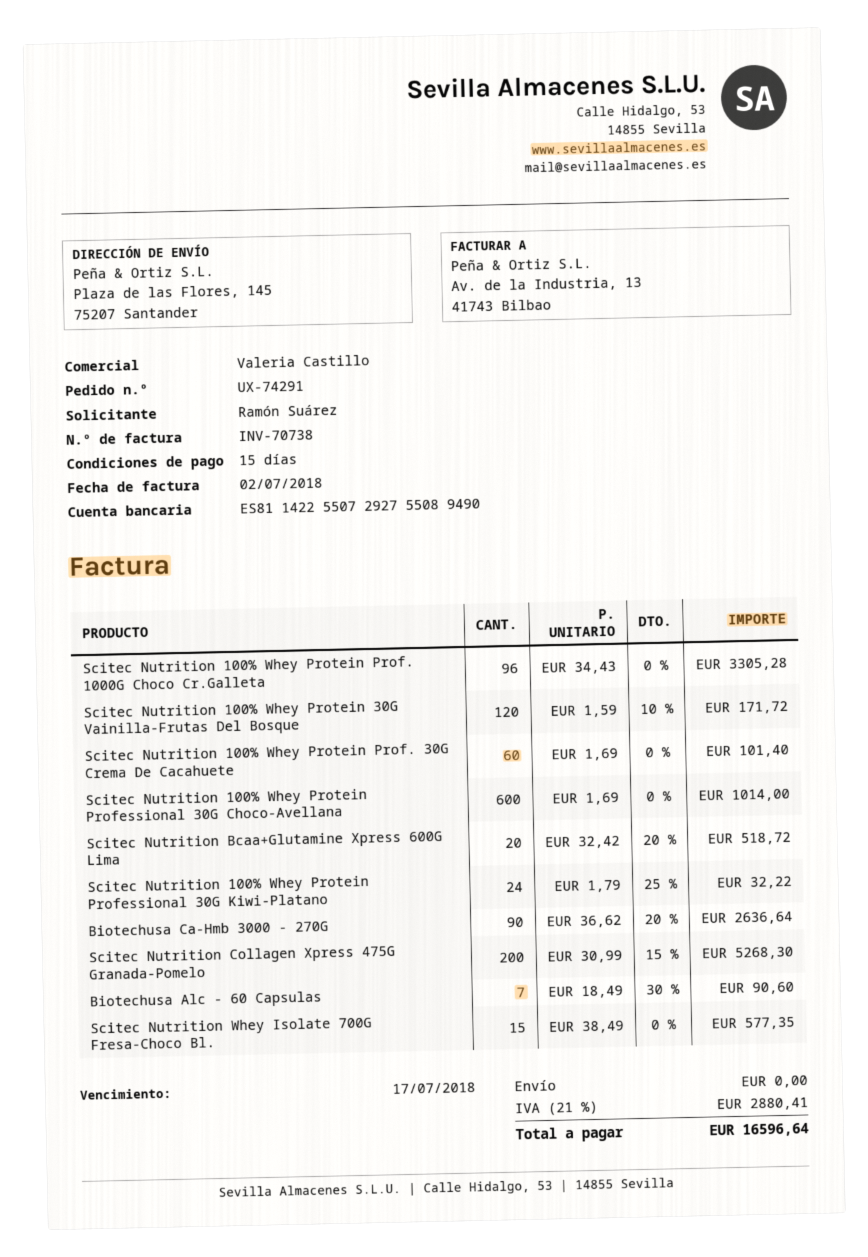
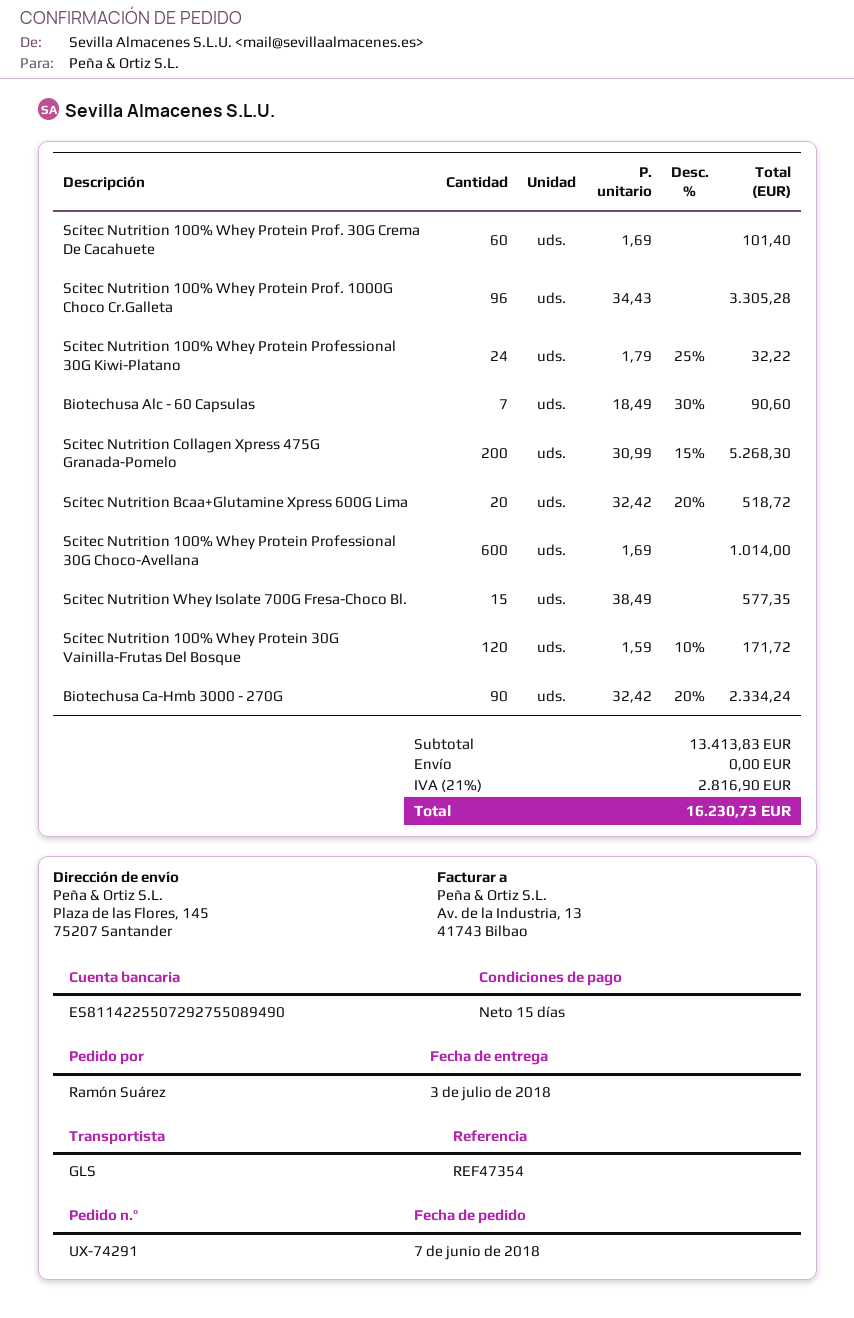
Biotechusa Ca-Hmb 3000 - 270G: 90 x 36.62 - 20% = 2636.64 -> 90 x 32.42 - 20% = 2334.24
tax: 21% = 2880.41 -> 21% = 2816.90
total: 16596.64 -> 16230.73

